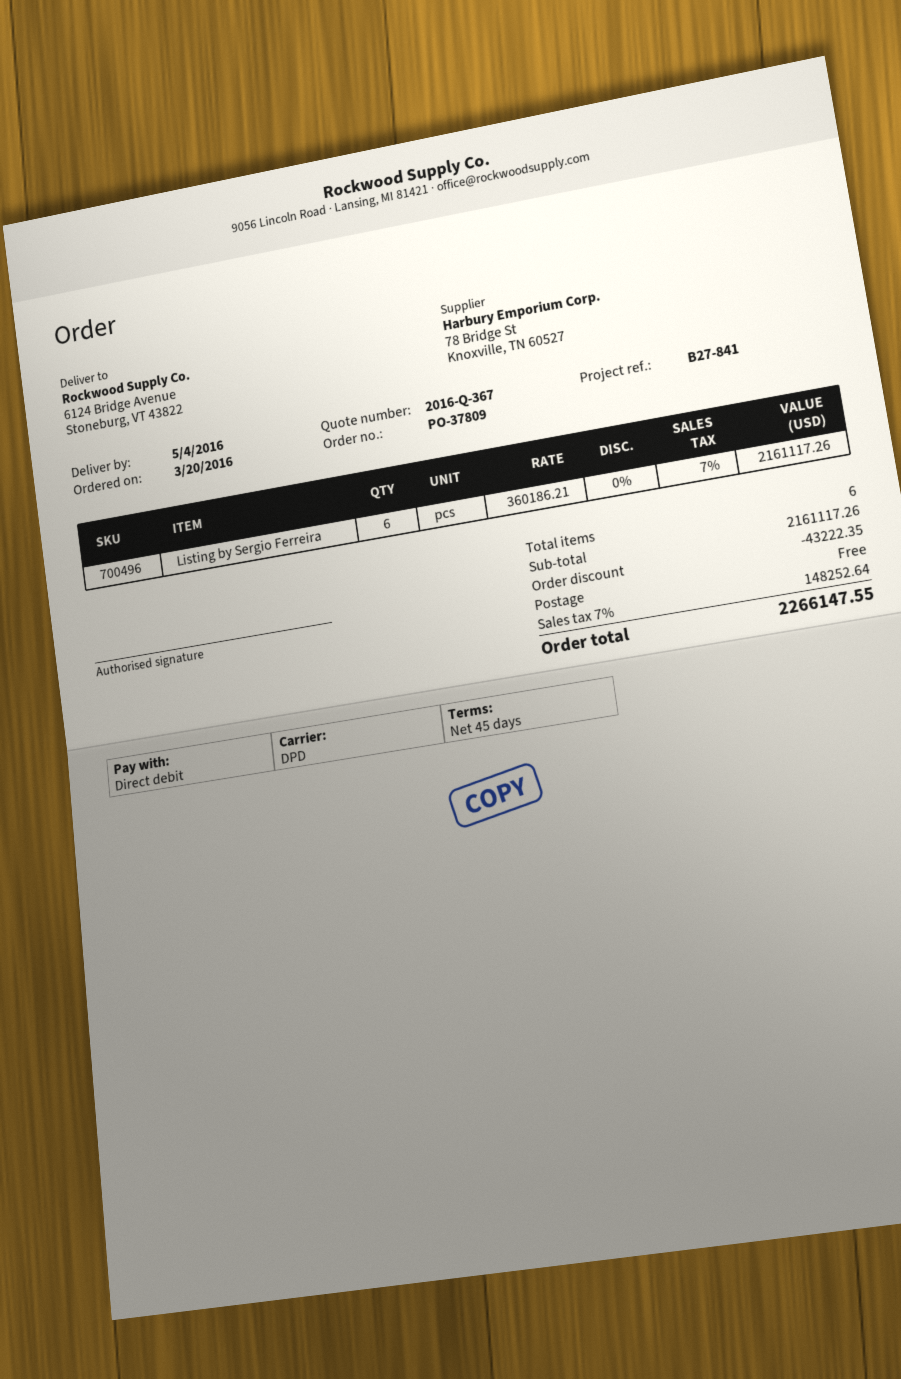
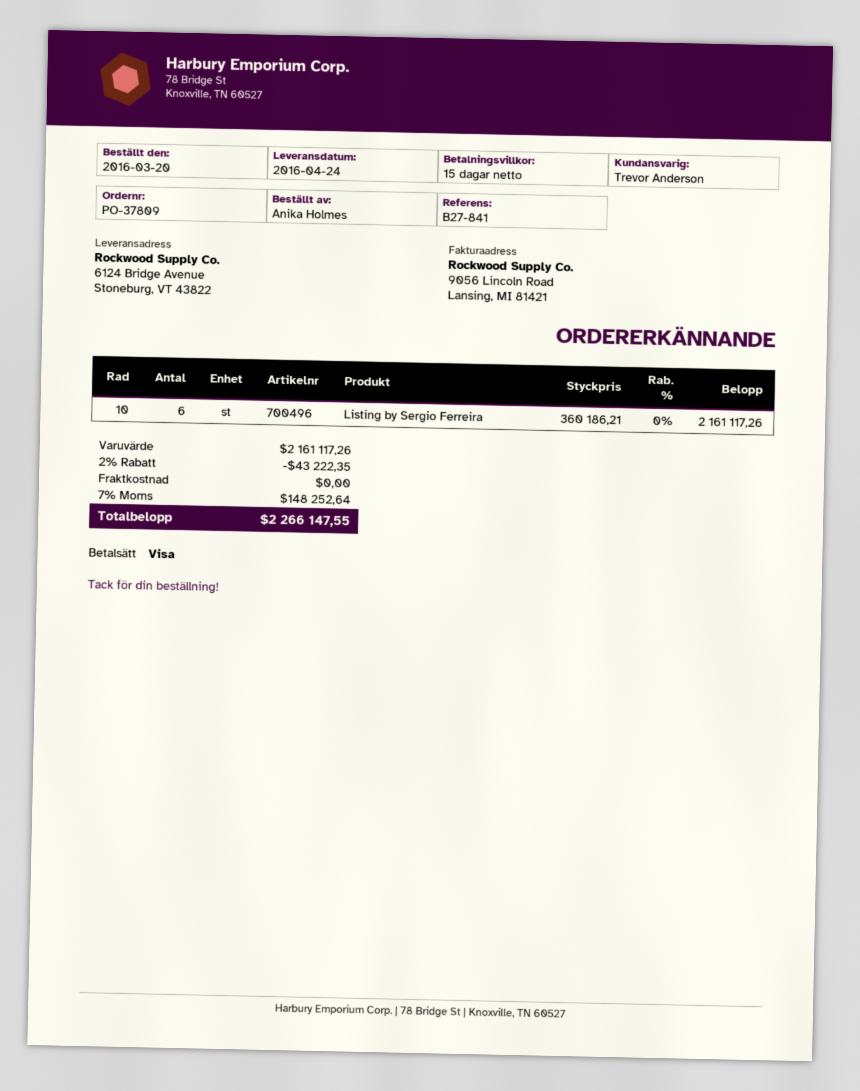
delivery date: 2016-05-04 -> 2016-04-24
payment terms: 45 days -> 15 days
payment method: direct debit -> Visa

